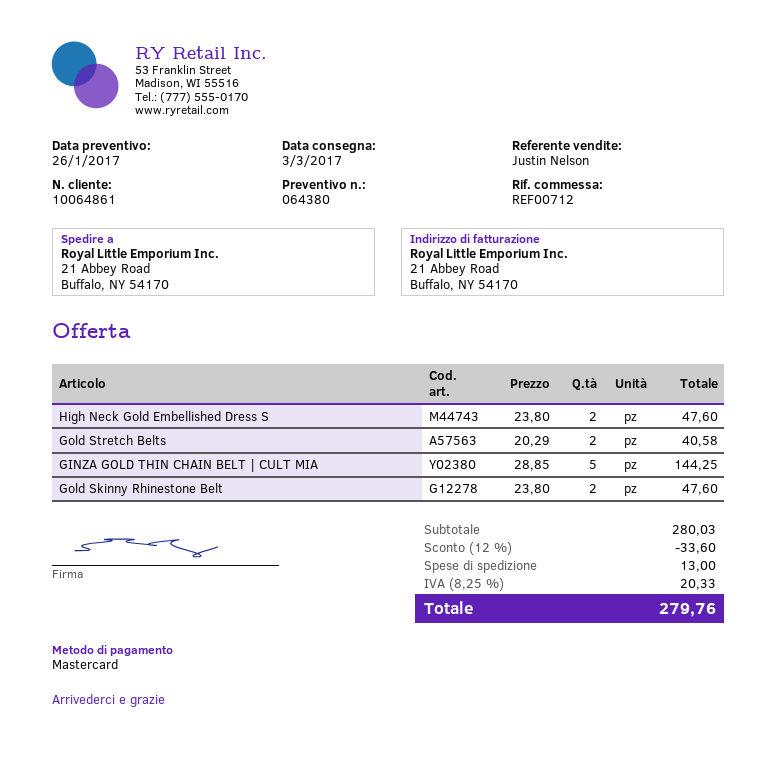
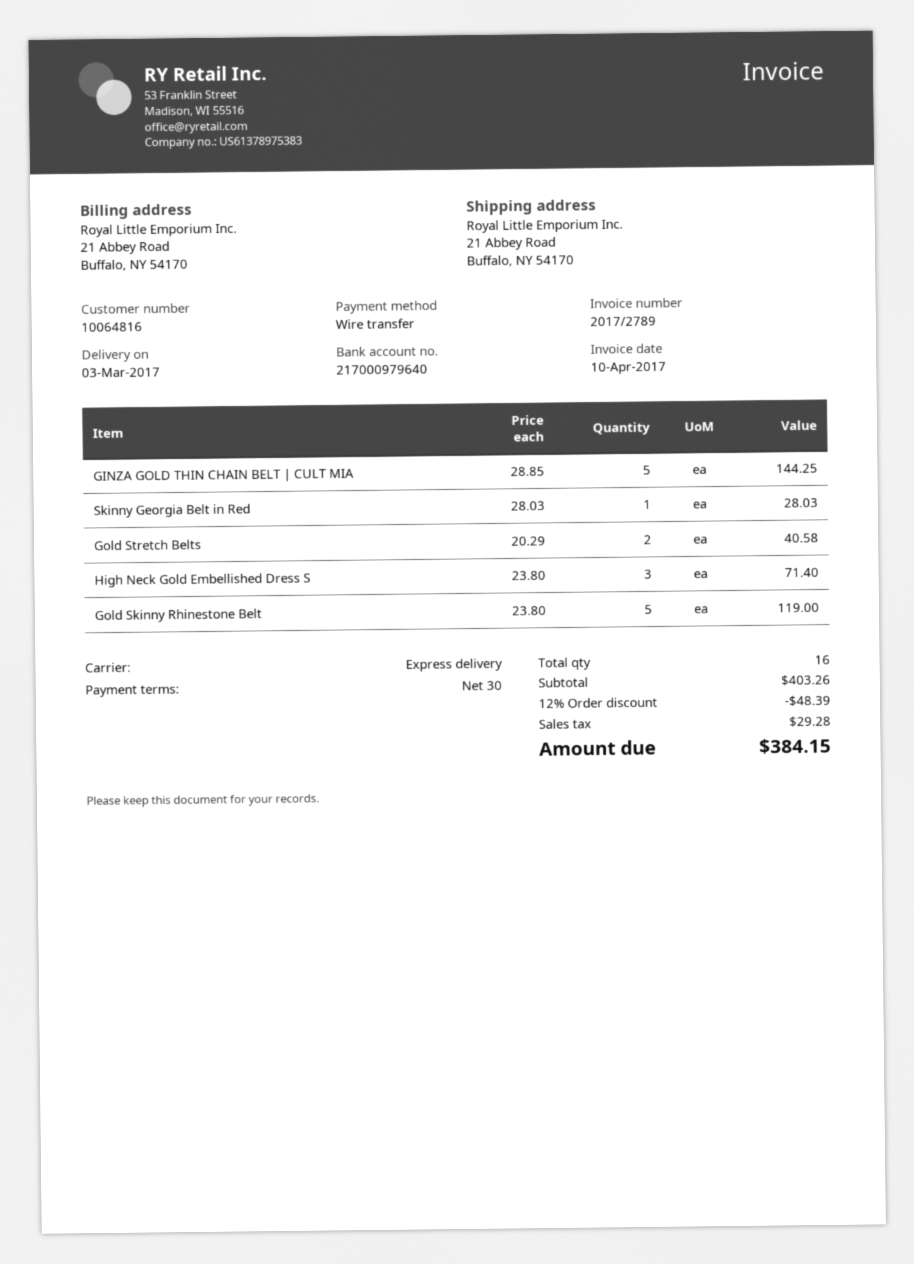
customer number: 10064861 -> 10064816
payment method: Mastercard -> bank transfer
High Neck Gold Embellished Dress S: 2 x 23.80 = 47.60 -> 3 x 23.80 = 71.40
Gold Skinny Rhinestone Belt: 2 x 23.80 = 47.60 -> 5 x 23.80 = 119.00
Skinny Georgia Belt in Red: none -> 1 x 28.03 = 28.03
subtotal: 280.03 -> 403.26
discount: 12% = 33.60 -> 12% = 48.39
shipping: 13.00 -> none
tax: 20.33 -> 29.28
total: 279.76 -> 384.15

